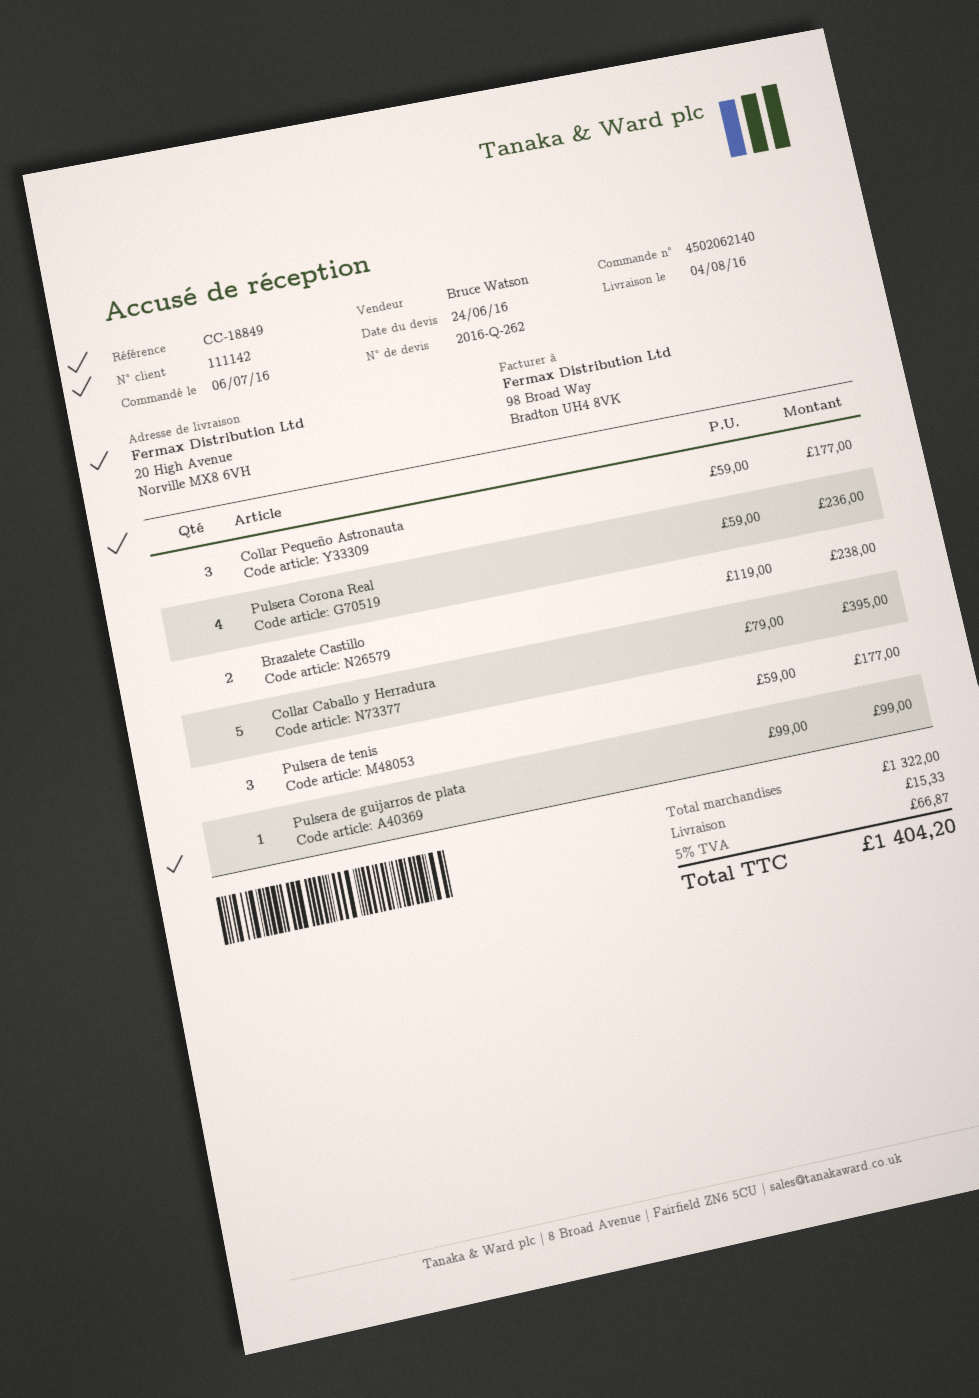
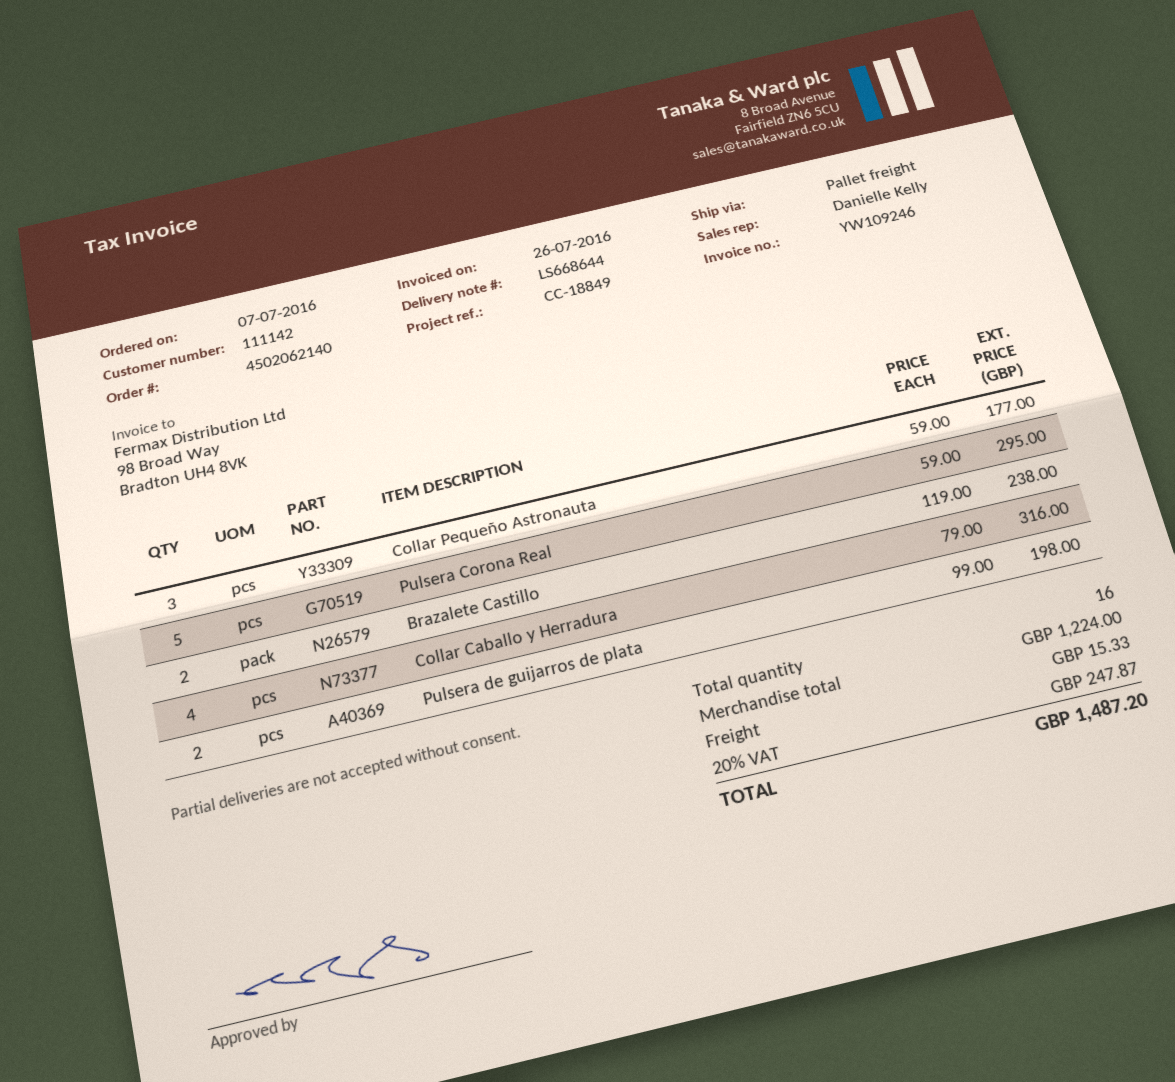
order date: 2016-07-06 -> 2016-07-07
sales rep: Bruce Watson -> Danielle Kelly
Pulsera Corona Real: 4 x 59.00 = 236.00 -> 5 x 59.00 = 295.00
Collar Caballo y Herradura: 5 x 79.00 = 395.00 -> 4 x 79.00 = 316.00
Pulsera de tenis: 3 x 59.00 = 177.00 -> none
Pulsera de guijarros de plata: 1 x 99.00 = 99.00 -> 2 x 99.00 = 198.00
subtotal: 1322.00 -> 1224.00
tax: 5% = 66.87 -> 20% = 247.87
total: 1404.20 -> 1487.20

